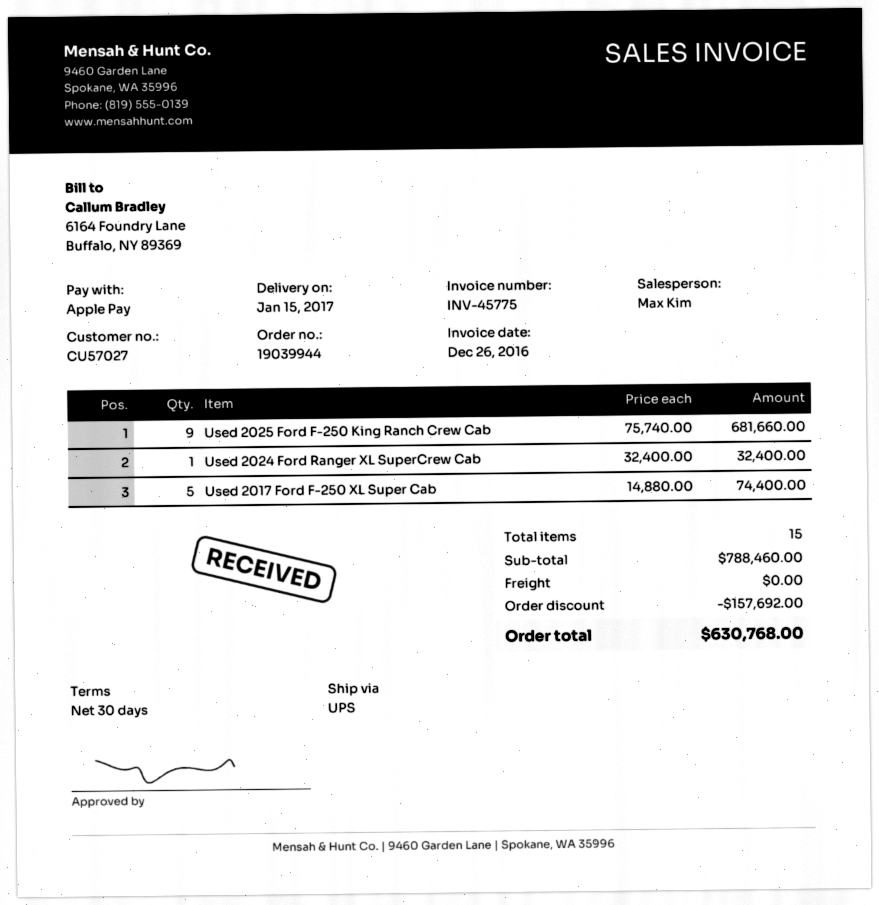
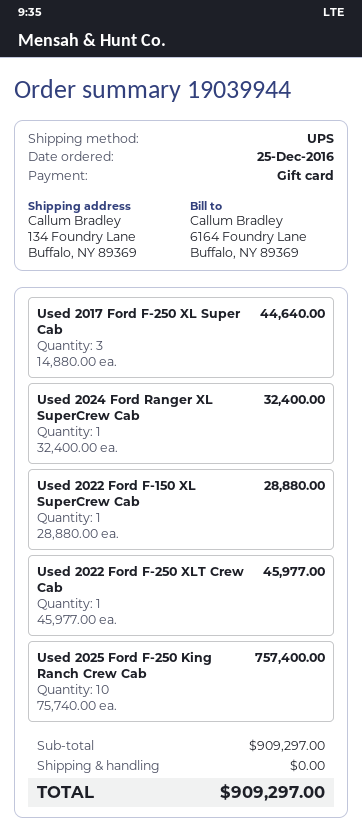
payment method: Apple Pay -> gift card
Used 2025 Ford F-250 King Ranch Crew Cab: 9 x 75740.00 = 681660.00 -> 10 x 75740.00 = 757400.00
Used 2017 Ford F-250 XL Super Cab: 5 x 14880.00 = 74400.00 -> 3 x 14880.00 = 44640.00
Used 2022 Ford F-150 XL SuperCrew Cab: none -> 1 x 28880.00 = 28880.00
Used 2022 Ford F-250 XLT Crew Cab: none -> 1 x 45977.00 = 45977.00
subtotal: 788460.00 -> 909297.00
discount: 157692.00 -> none
total: 630768.00 -> 909297.00

